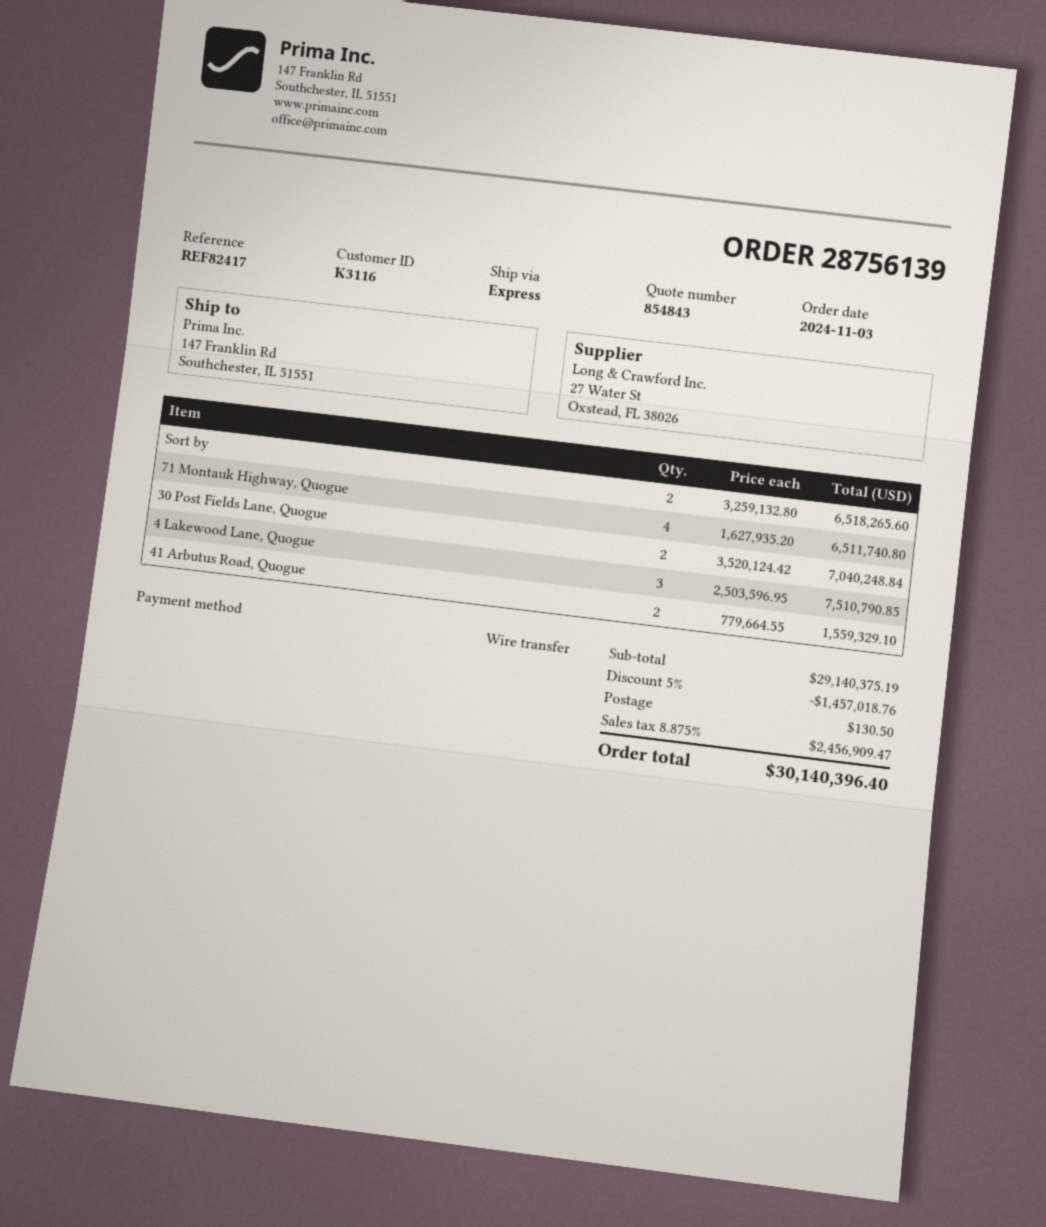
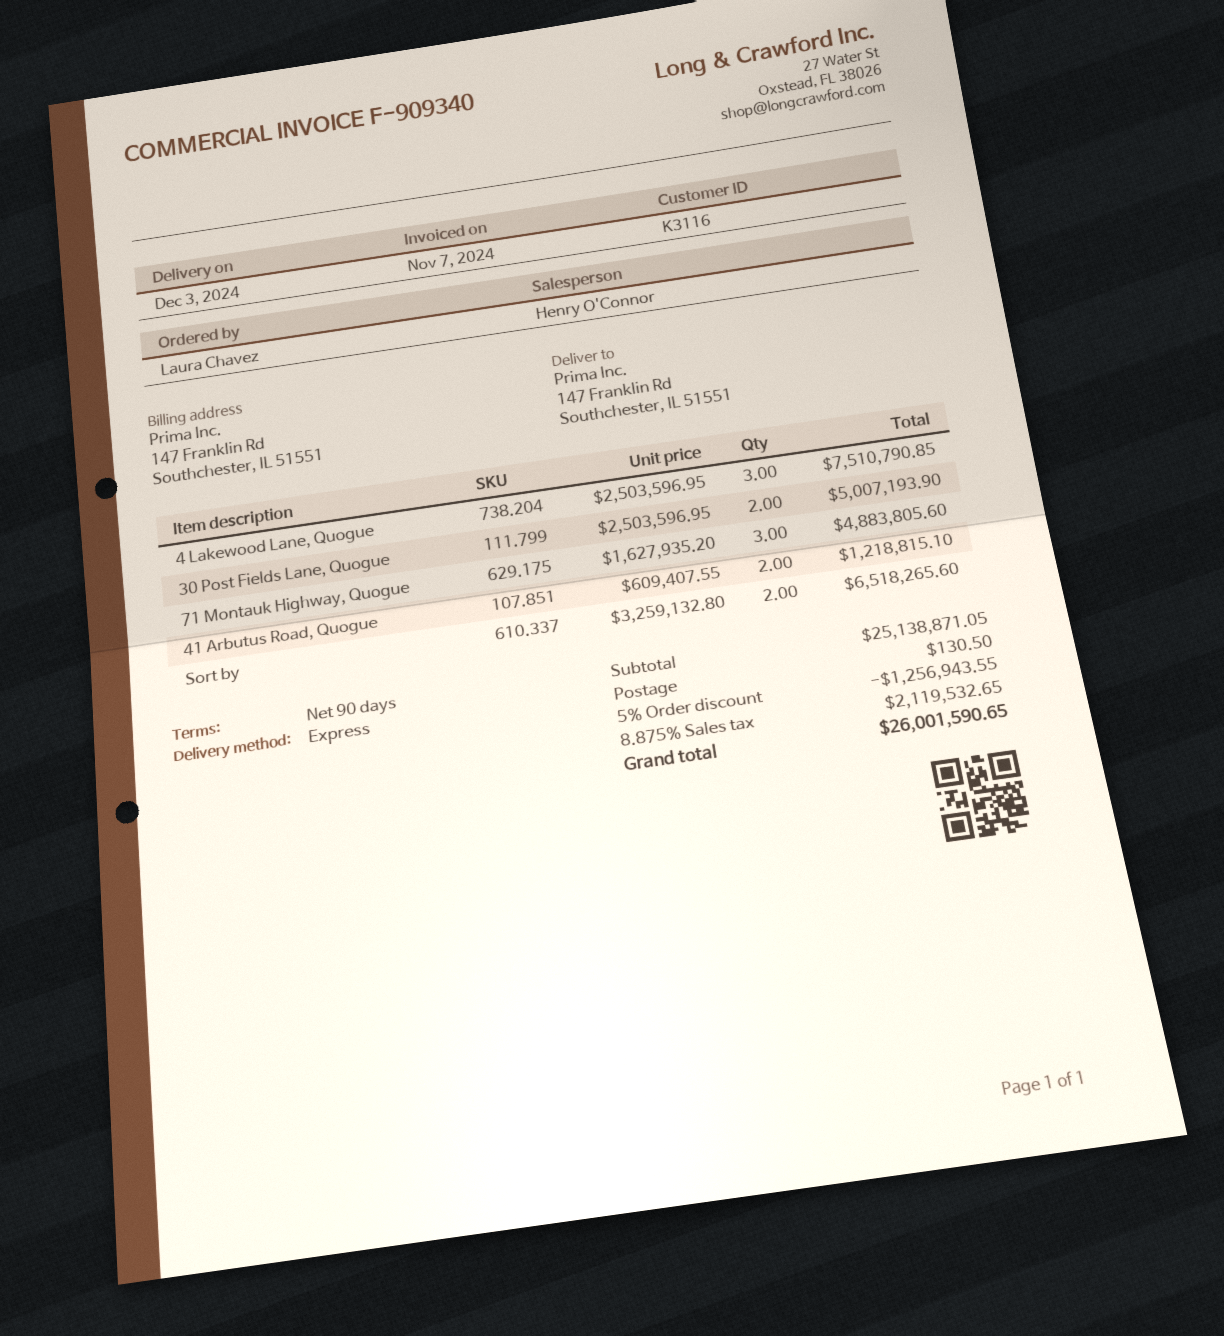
71 Montauk Highway, Quogue: 4 x 1627935.20 = 6511740.80 -> 3 x 1627935.20 = 4883805.60
30 Post Fields Lane, Quogue: 2 x 3520124.42 = 7040248.84 -> 2 x 2503596.95 = 5007193.90
41 Arbutus Road, Quogue: 2 x 779664.55 = 1559329.10 -> 2 x 609407.55 = 1218815.10
subtotal: 29140375.19 -> 25138871.05
discount: 5% = 1457018.76 -> 5% = 1256943.55
tax: 8.875% = 2456909.47 -> 8.875% = 2119532.65
total: 30140396.40 -> 26001590.65

